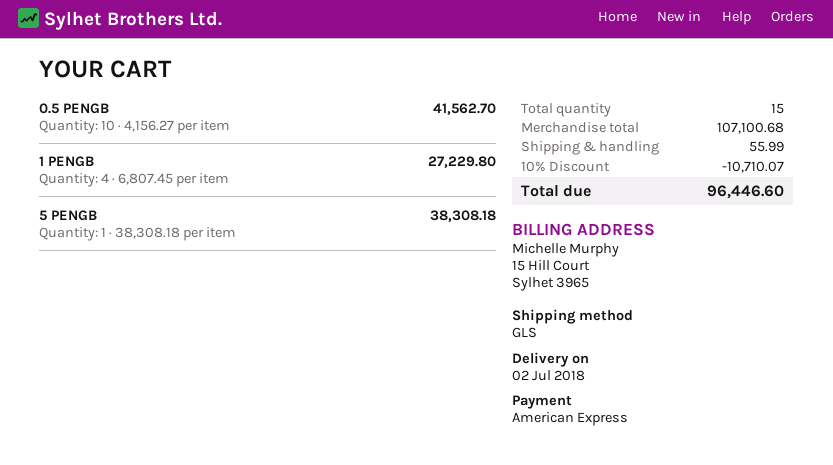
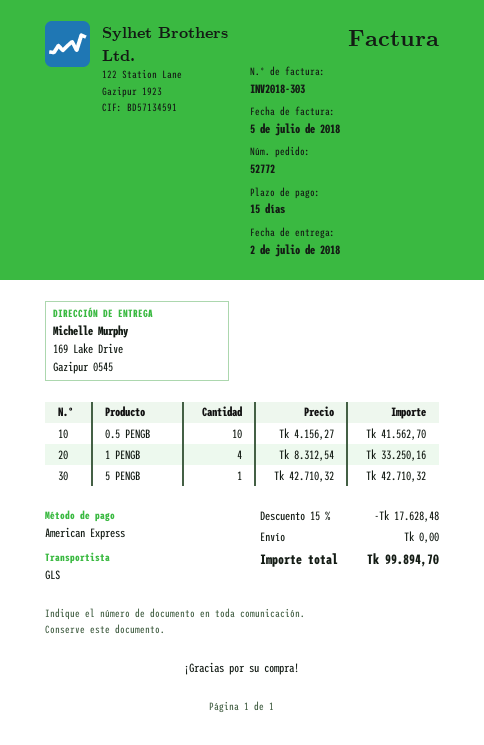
1 PENGB: 4 x 6807.45 = 27229.80 -> 4 x 8312.54 = 33250.16
5 PENGB: 1 x 38308.18 = 38308.18 -> 1 x 42710.32 = 42710.32
discount: 10% = 10710.07 -> 15% = 17628.48
shipping: 55.99 -> 0.00
total: 96446.60 -> 99894.70

